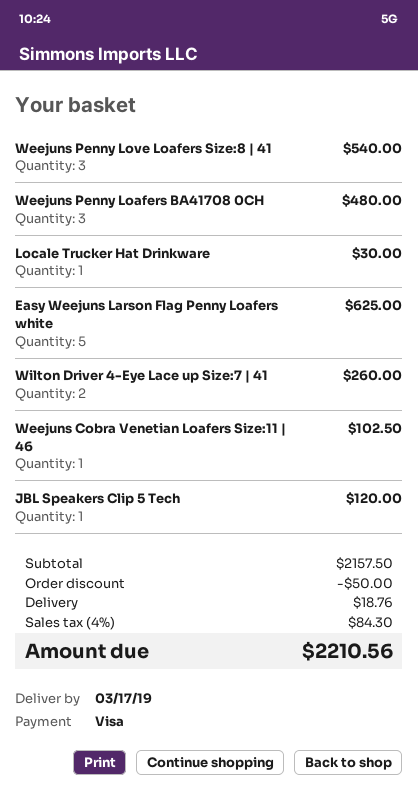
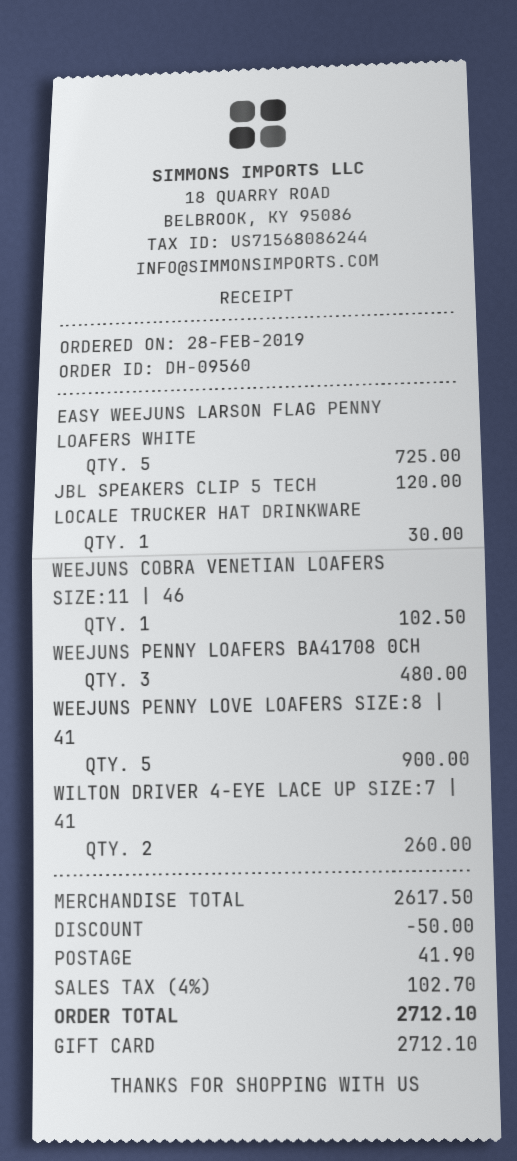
payment method: Visa -> gift card
Weejuns Penny Love Loafers Size:8 | 41: 3 for 540.00 -> 5 for 900.00
Easy Weejuns Larson Flag Penny Loafers white: 5 for 625.00 -> 5 for 725.00
subtotal: 2157.50 -> 2617.50
shipping: 18.76 -> 41.90
tax: 4% = 84.30 -> 4% = 102.70
total: 2210.56 -> 2712.10

